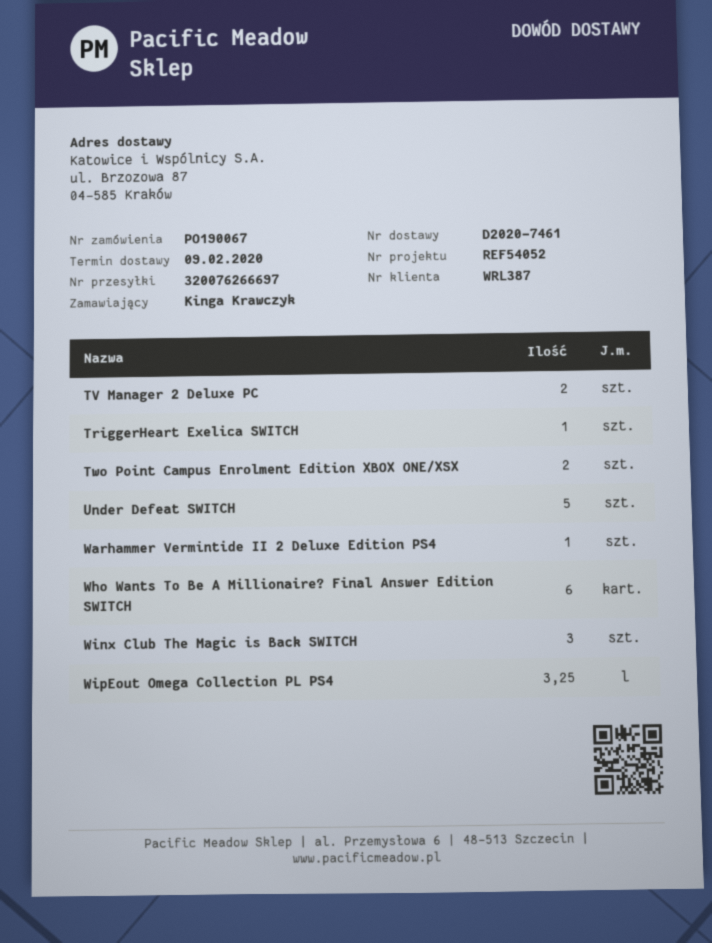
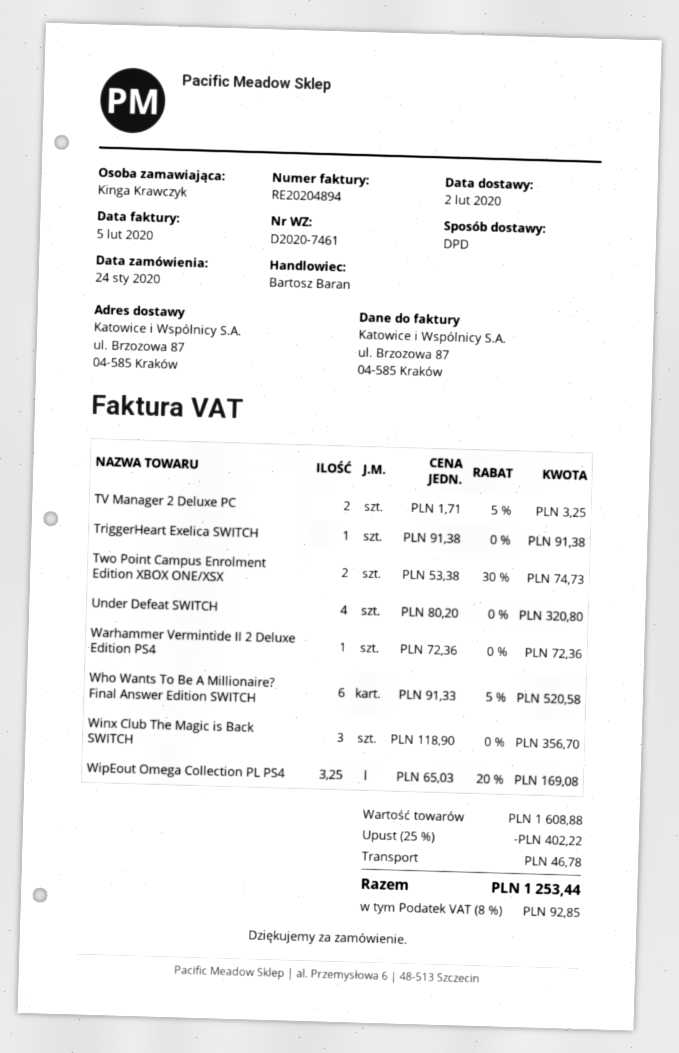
delivery date: 2020-02-09 -> 2020-02-02
Under Defeat SWITCH: 5 -> 4

